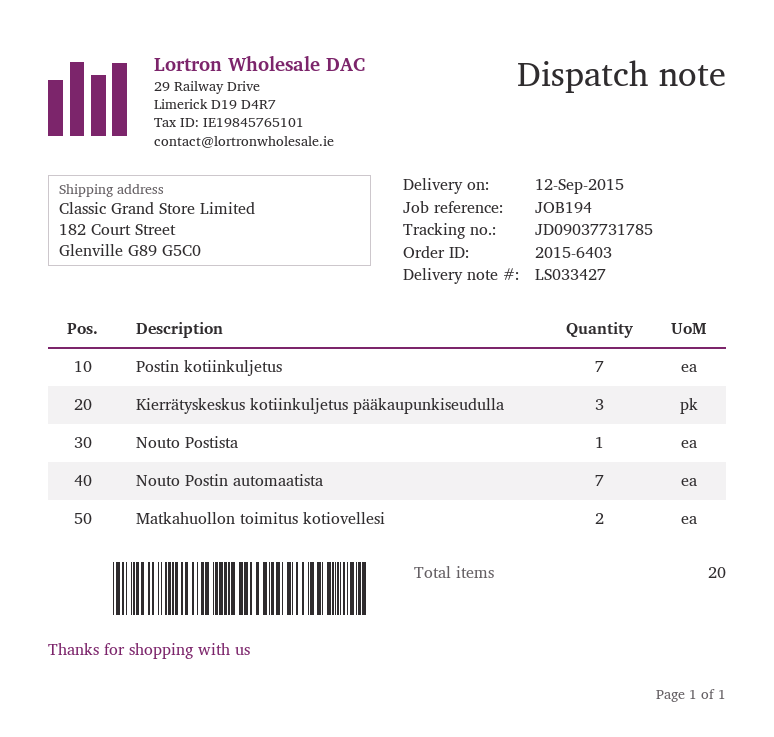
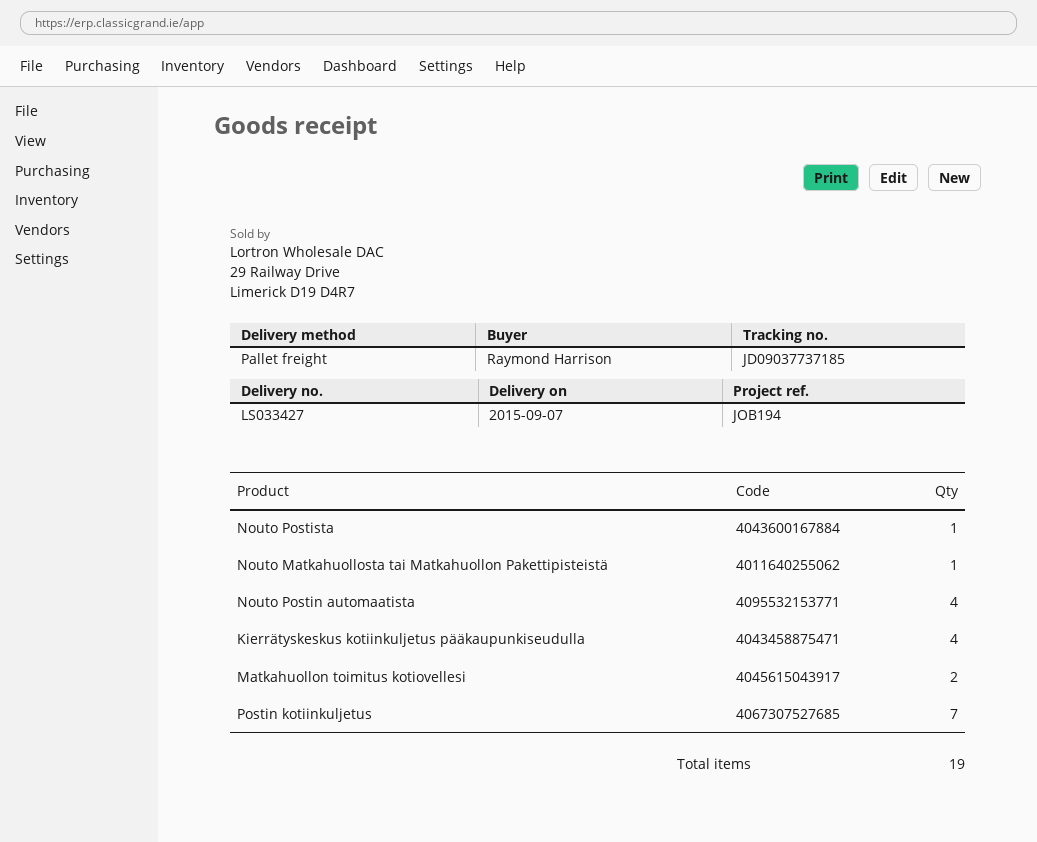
delivery date: 2015-09-12 -> 2015-09-07
tracking number: JD09037731785 -> JD09037737185
Kierrätyskeskus kotiinkuljetus pääkaupunkiseudulla: 3 -> 4
Nouto Postin automaatista: 7 -> 4
Nouto Matkahuollosta tai Matkahuollon Pakettipisteistä: none -> 1
total quantity: 20 -> 19

